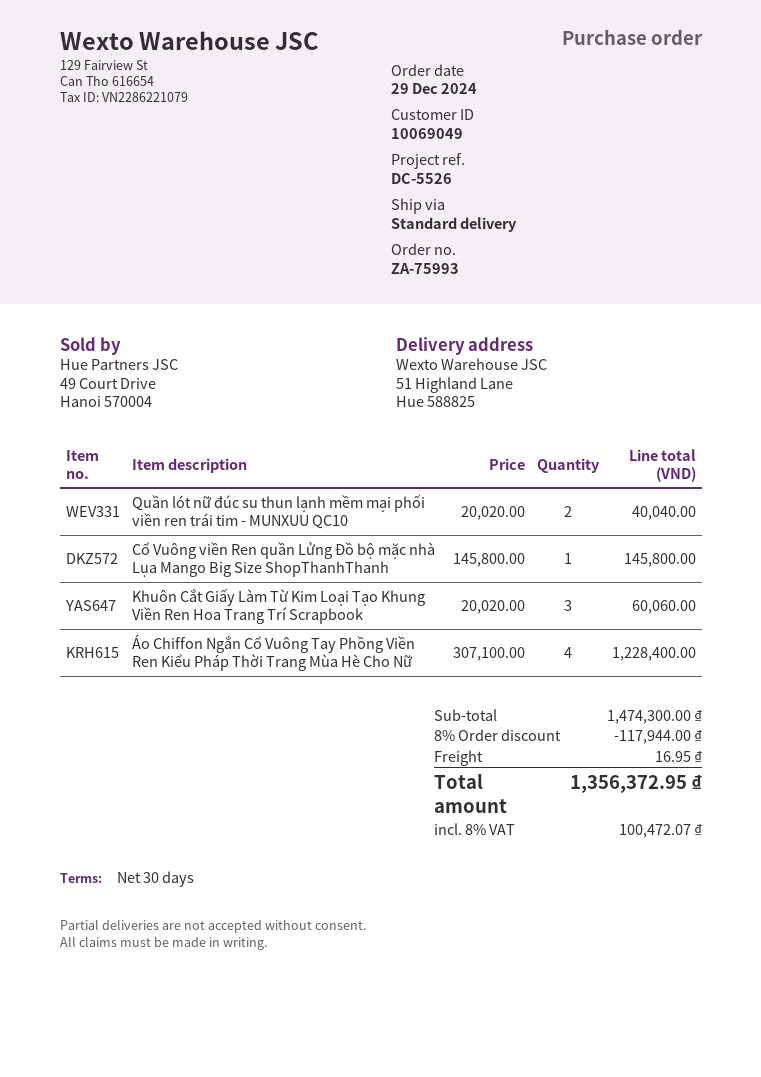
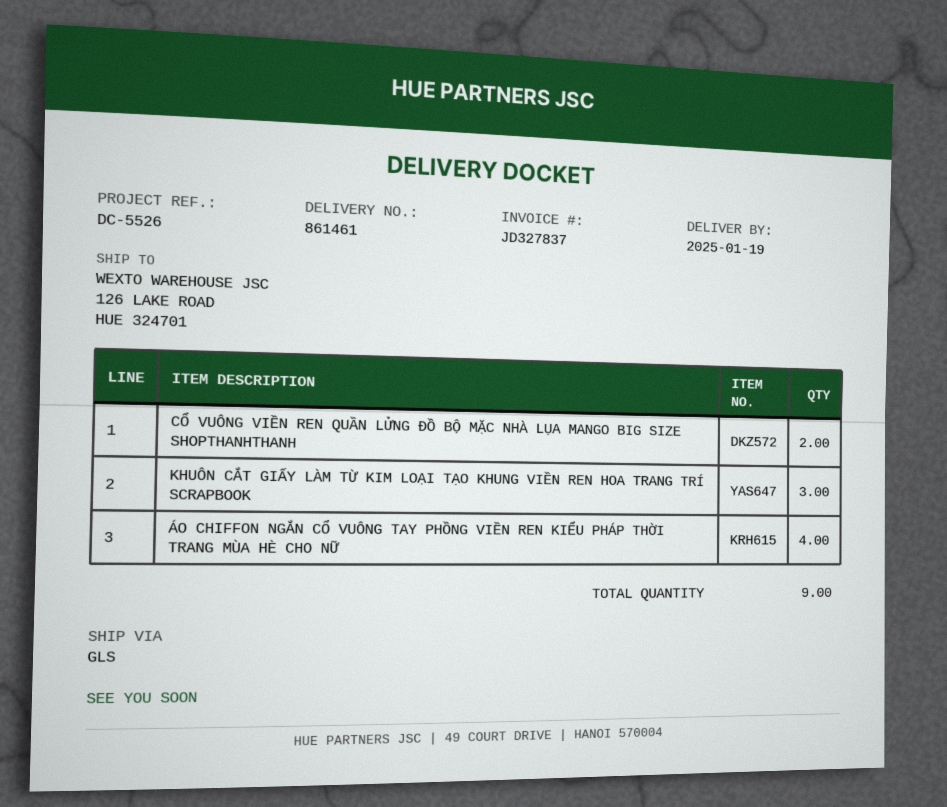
shipping method: standard -> GLS
ship to: 51 Highland Lane, Hue 588825 -> 126 LAKE ROAD, HUE 324701
Quần lót nữ đúc su thun lạnh mềm mại phối viền ren trái tim - MUNXUU QC10: 2 -> none
Cổ Vuông viền Ren quần Lửng Đồ bộ mặc nhà Lụa Mango Big Size ShopThanhThanh: 1 -> 2

